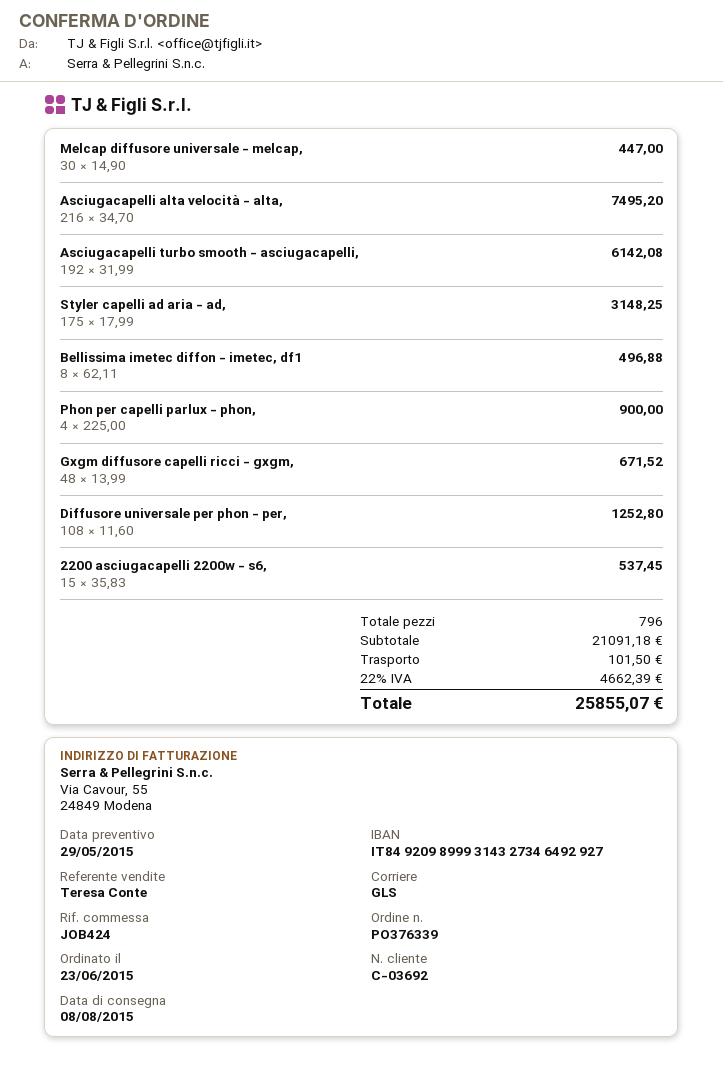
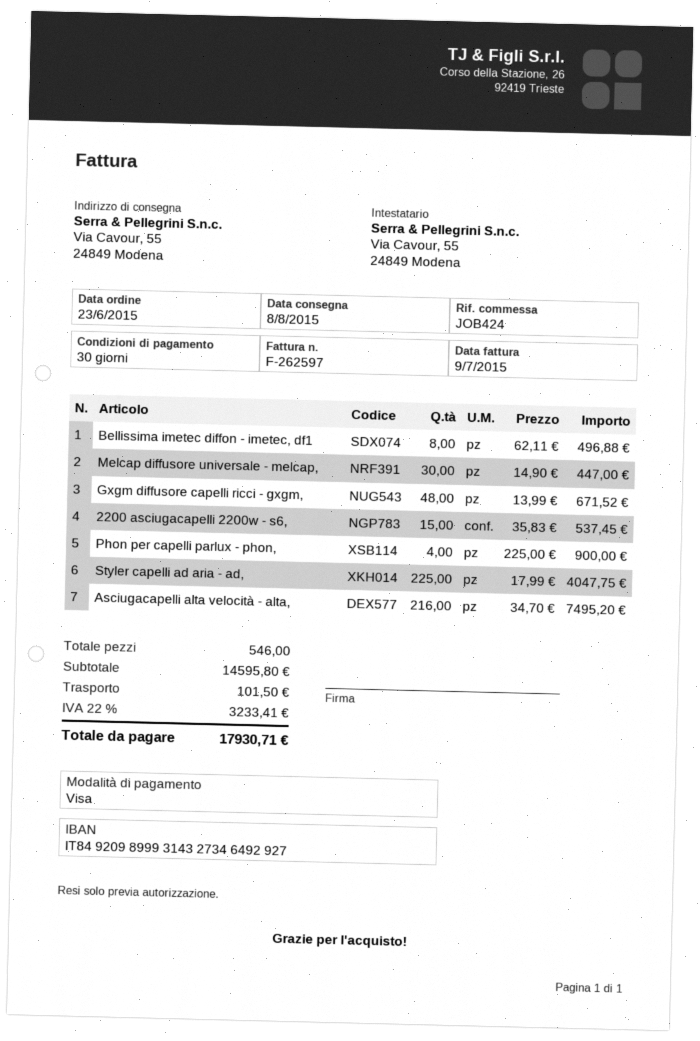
Asciugacapelli turbo smooth - asciugacapelli,: 192 x 31.99 = 6142.08 -> none
Styler capelli ad aria - ad,: 175 x 17.99 = 3148.25 -> 225 x 17.99 = 4047.75
Diffusore universale per phon - per,: 108 x 11.60 = 1252.80 -> none
total quantity: 796 -> 546
subtotal: 21091.18 -> 14595.80
tax: 22% = 4662.39 -> 22% = 3233.41
total: 25855.07 -> 17930.71

